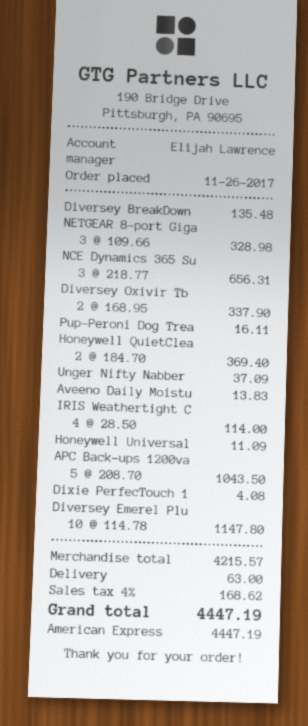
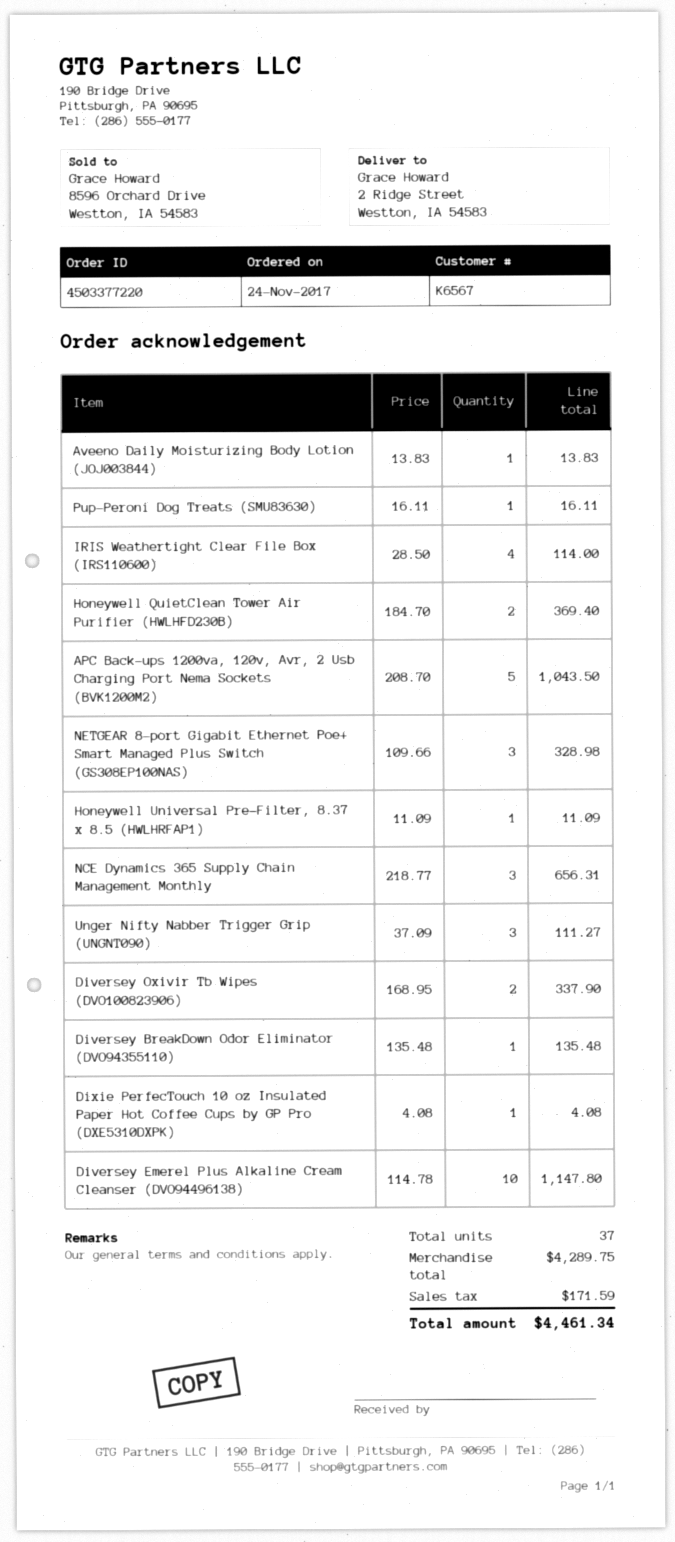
order date: 2017-11-26 -> 2017-11-24
Unger Nifty Nabber: 1 x 37.09 = 37.09 -> 3 x 37.09 = 111.27
subtotal: 4215.57 -> 4289.75
shipping: 63.00 -> none
tax: 168.62 -> 171.59
total: 4447.19 -> 4461.34

